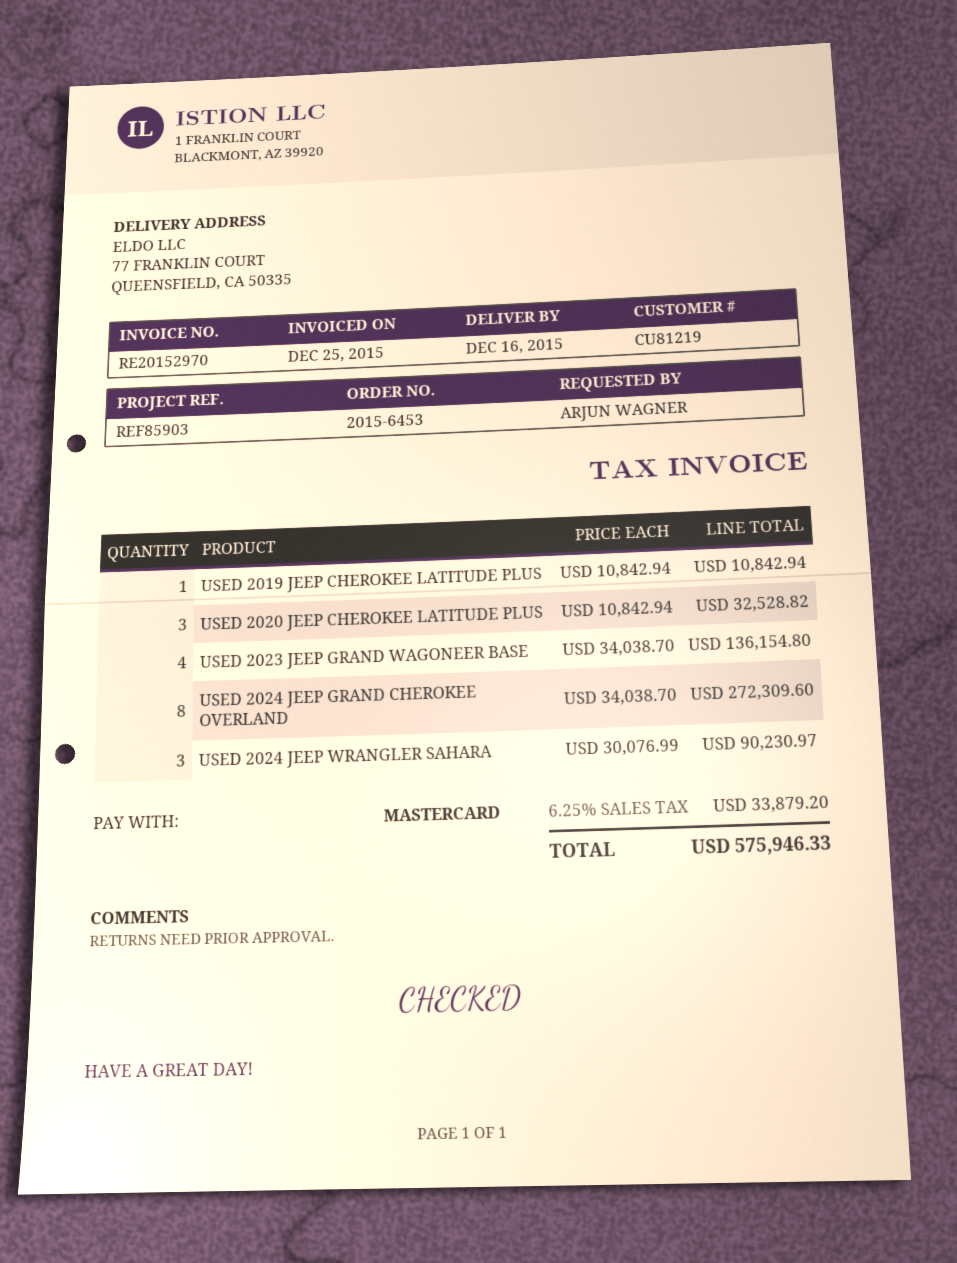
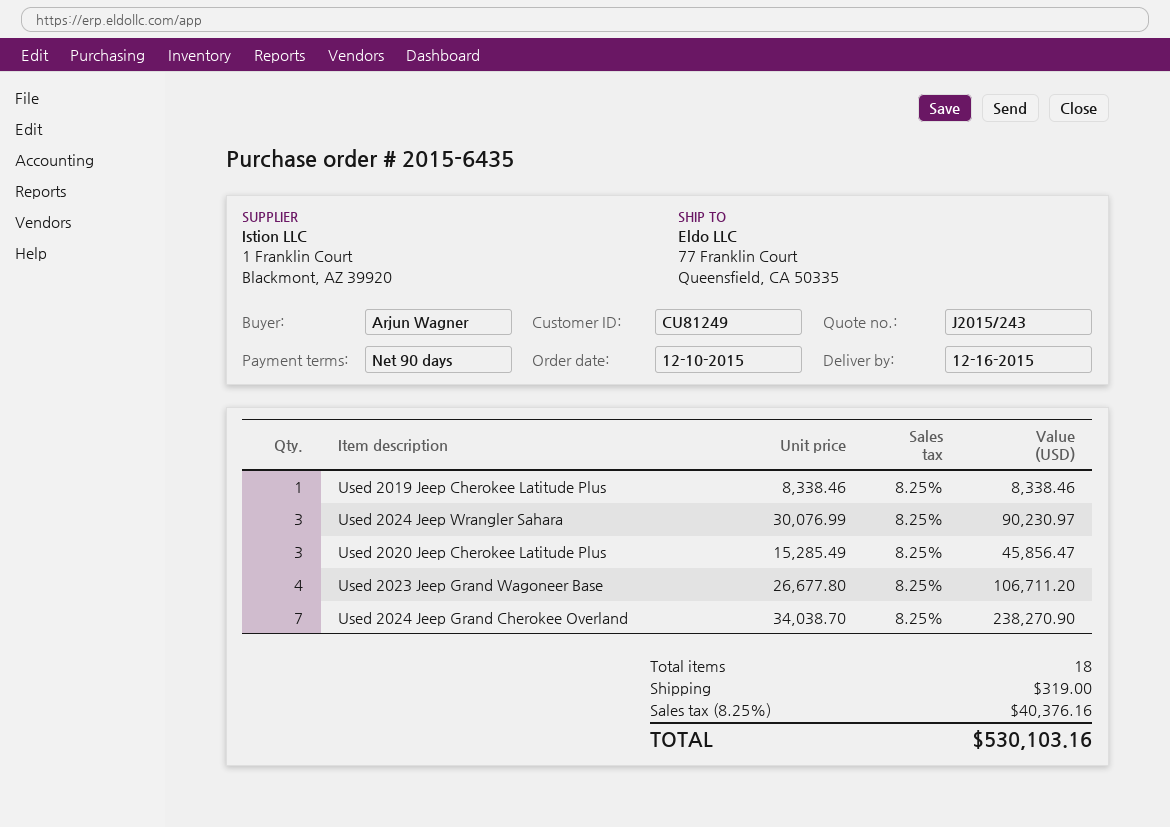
order number: 2015-6453 -> 2015-6435
customer number: CU81219 -> CU81249
USED 2019 JEEP CHEROKEE LATITUDE PLUS: 1 x 10842.94 = 10842.94 -> 1 x 8338.46 = 8338.46
USED 2020 JEEP CHEROKEE LATITUDE PLUS: 3 x 10842.94 = 32528.82 -> 3 x 15285.49 = 45856.47
USED 2023 JEEP GRAND WAGONEER BASE: 4 x 34038.70 = 136154.80 -> 4 x 26677.80 = 106711.20
USED 2024 JEEP GRAND CHEROKEE OVERLAND: 8 x 34038.70 = 272309.60 -> 7 x 34038.70 = 238270.90
shipping: none -> 319.00
tax: 6.25% = 33879.20 -> 8.25% = 40376.16
total: 575946.33 -> 530103.16

